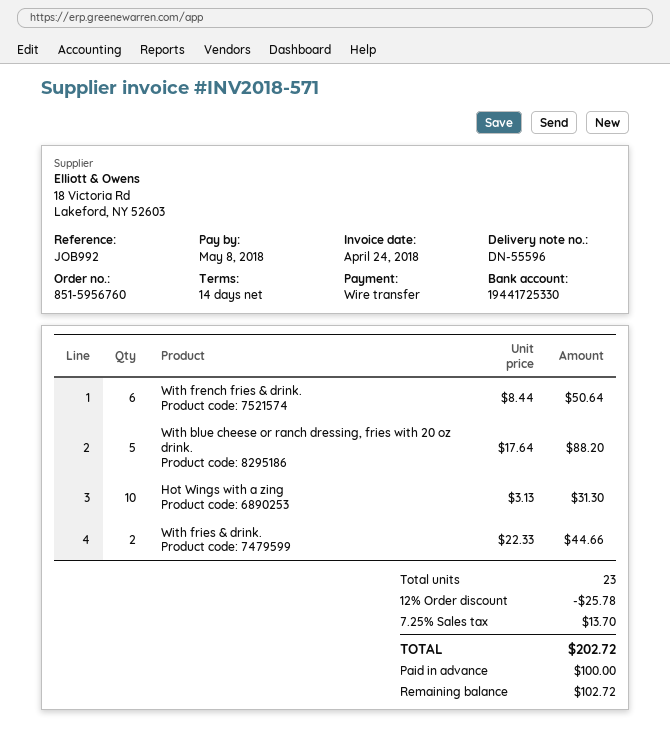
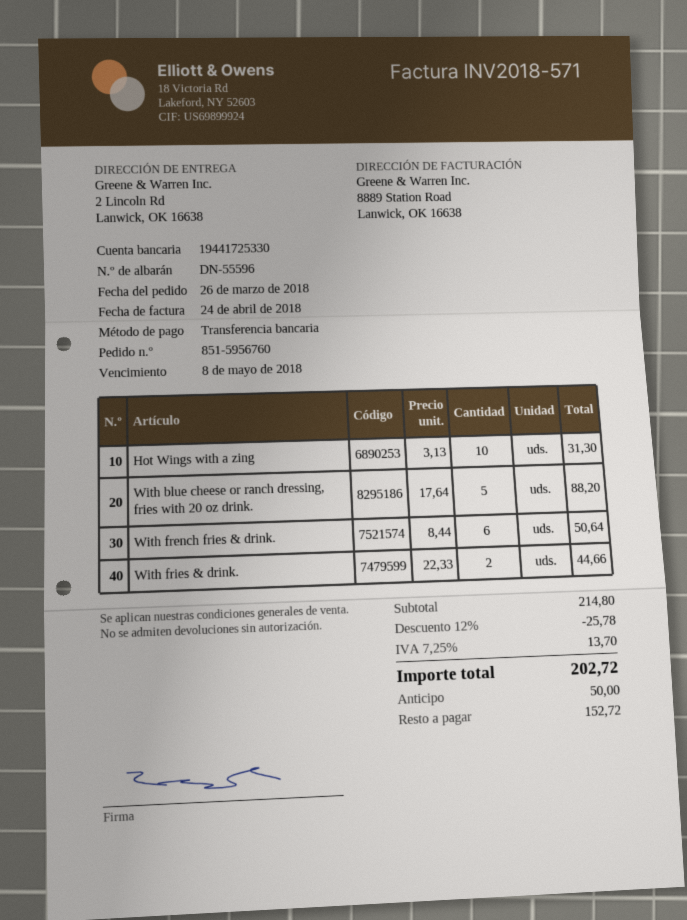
deposit: 100.00 -> 50.00
balance: 102.72 -> 152.72

